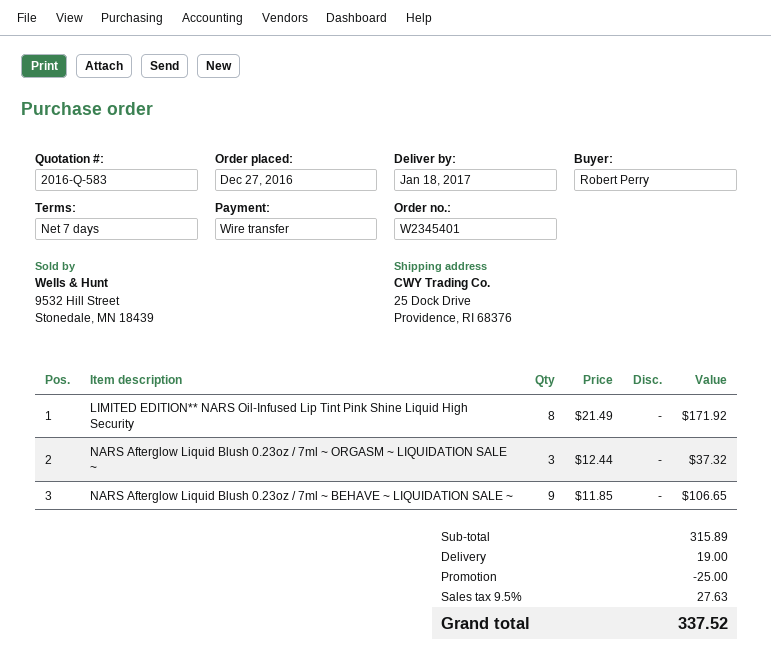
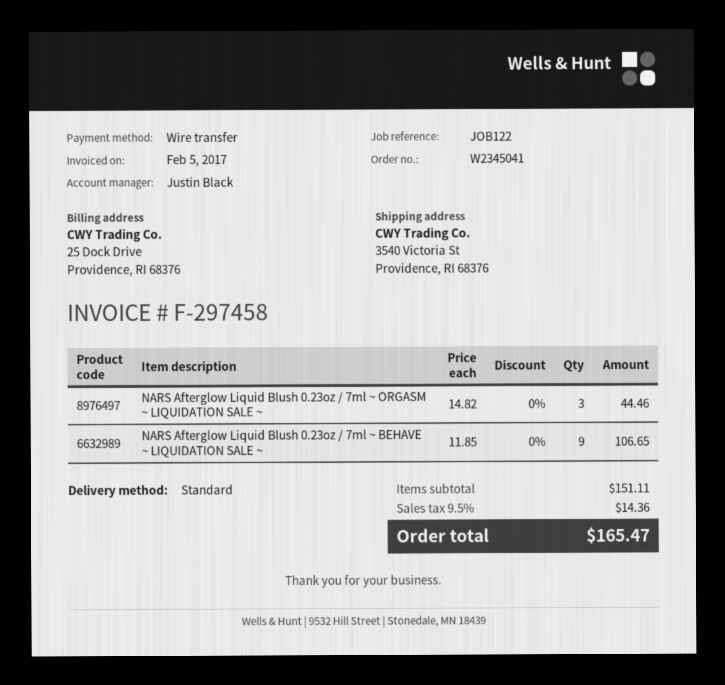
order number: W2345401 -> W2345041
ship to: 25 Dock Drive, Providence, RI 68376 -> 3540 Victoria St, Providence, RI 68376
LIMITED EDITION** NARS Oil-Infused Lip Tint Pink Shine Liquid High Security: 8 x 21.49 = 171.92 -> none
NARS Afterglow Liquid Blush 0.23oz / 7ml ~ ORGASM ~ LIQUIDATION SALE ~: 3 x 12.44 = 37.32 -> 3 x 14.82 = 44.46
subtotal: 315.89 -> 151.11
discount: 25.00 -> none
shipping: 19.00 -> none
tax: 9.5% = 27.63 -> 9.5% = 14.36
total: 337.52 -> 165.47

